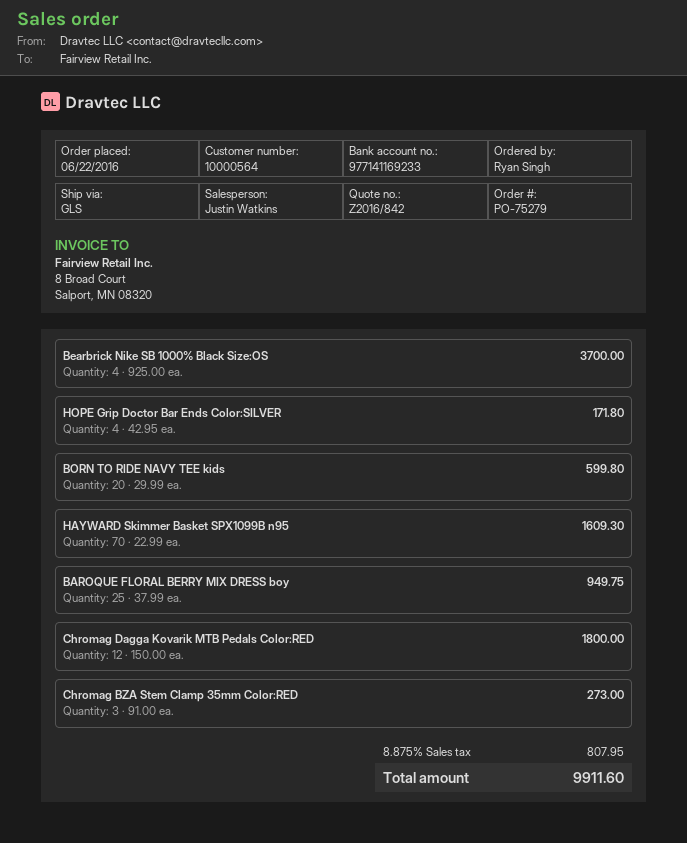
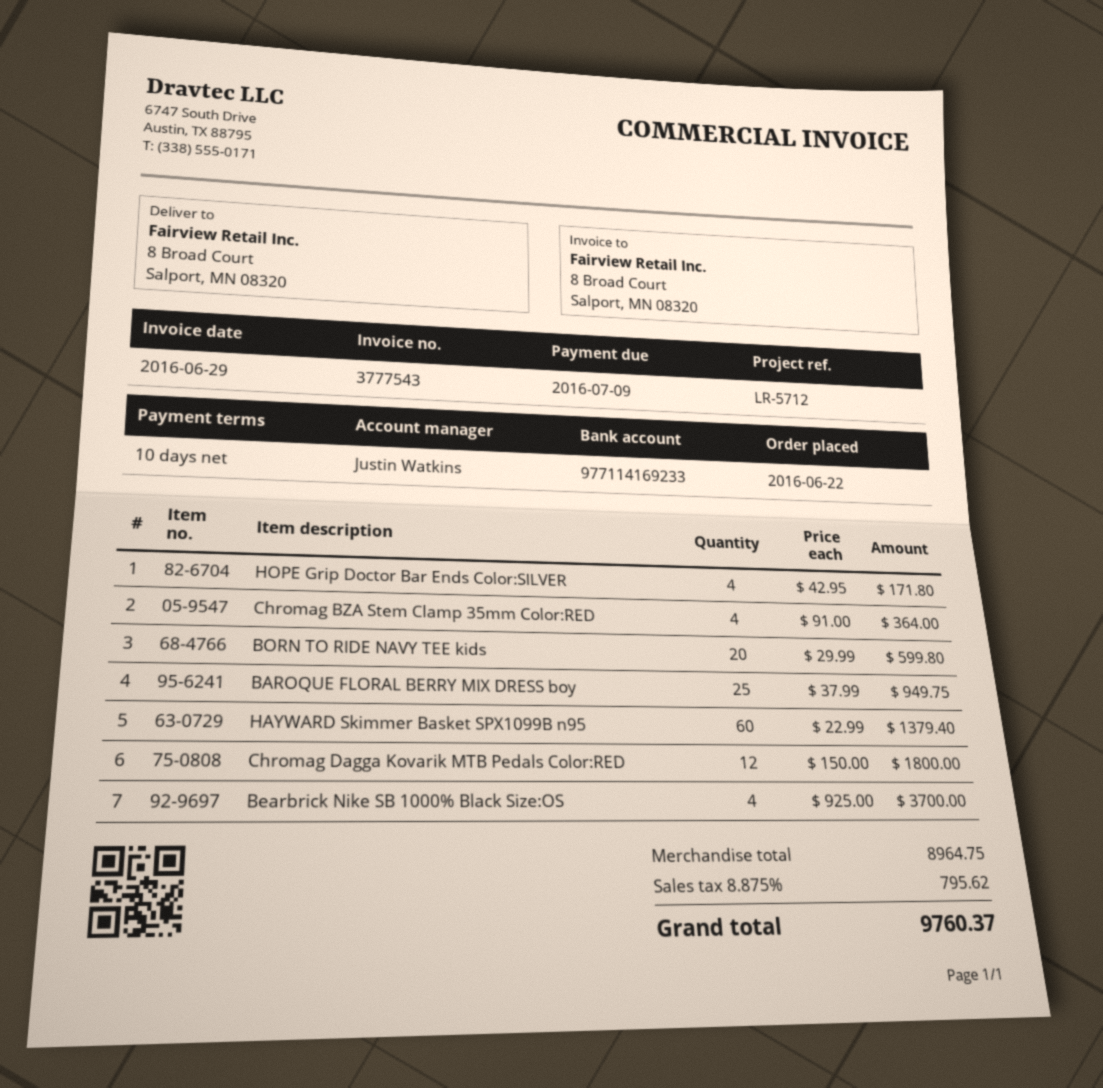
bank account: 977141169233 -> 977114169233
HAYWARD Skimmer Basket SPX1099B n95: 70 x 22.99 = 1609.30 -> 60 x 22.99 = 1379.40
Chromag BZA Stem Clamp 35mm Color:RED: 3 x 91.00 = 273.00 -> 4 x 91.00 = 364.00
tax: 8.875% = 807.95 -> 8.875% = 795.62
total: 9911.60 -> 9760.37

